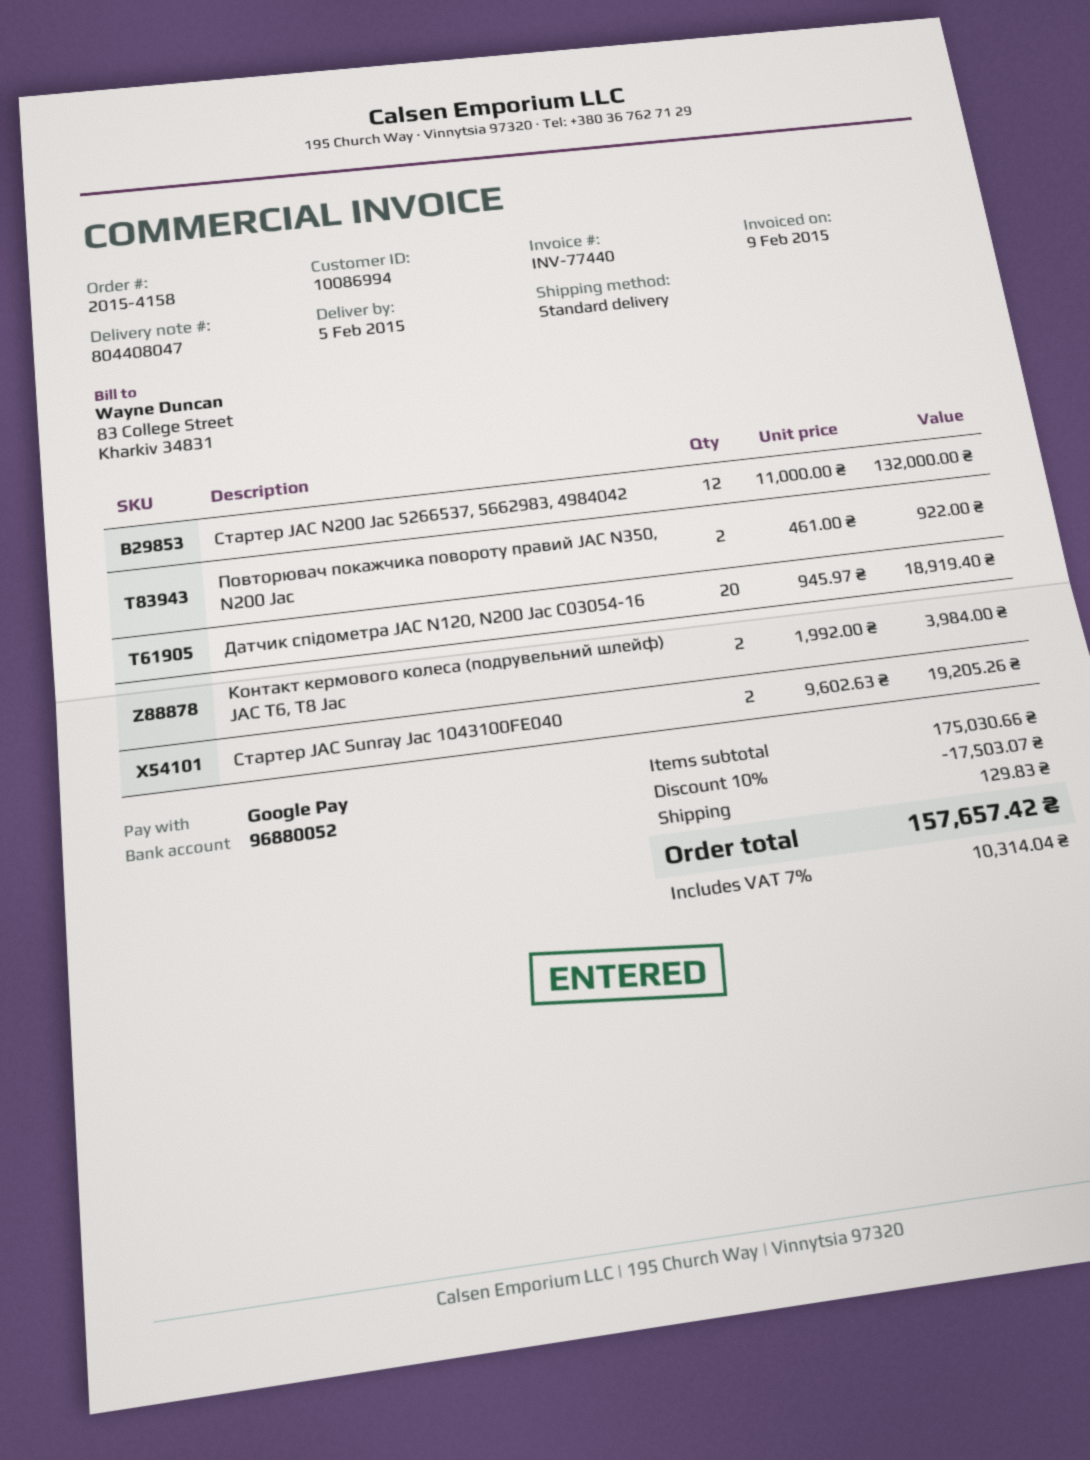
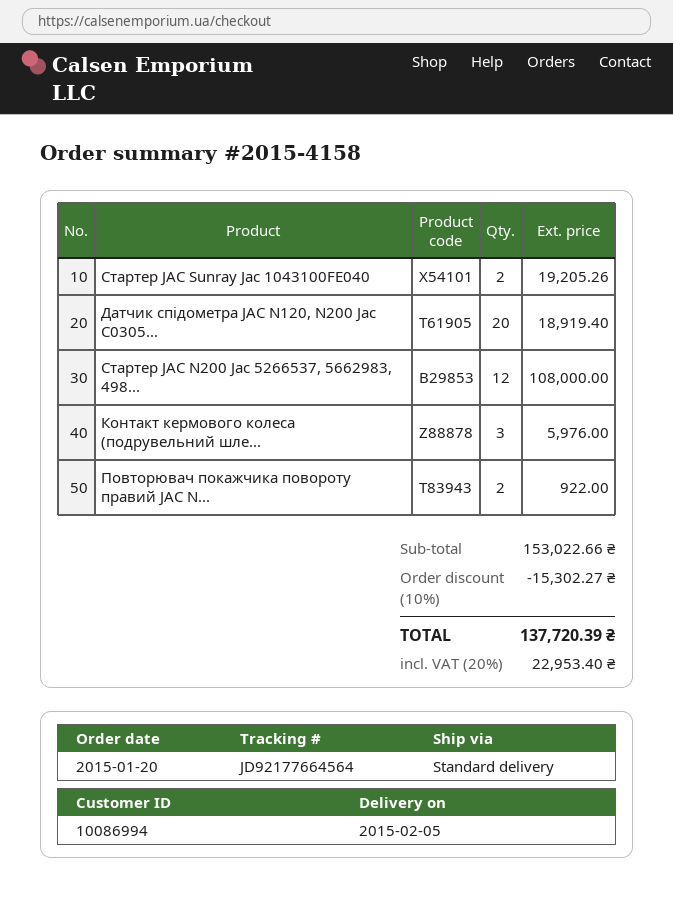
Стартер JAC N200 Jac 5266537, 5662983, 4984042: 12 for 132000.00 -> 12 for 108000.00
Контакт кермового колеса (подрувельний шлейф) JAC T6, T8 Jac: 2 for 3984.00 -> 3 for 5976.00
subtotal: 175030.66 -> 153022.66
discount: 10% = 17503.07 -> 10% = 15302.27
shipping: 129.83 -> none
tax: 7% = 10314.04 -> 20% = 22953.40
total: 157657.42 -> 137720.39

